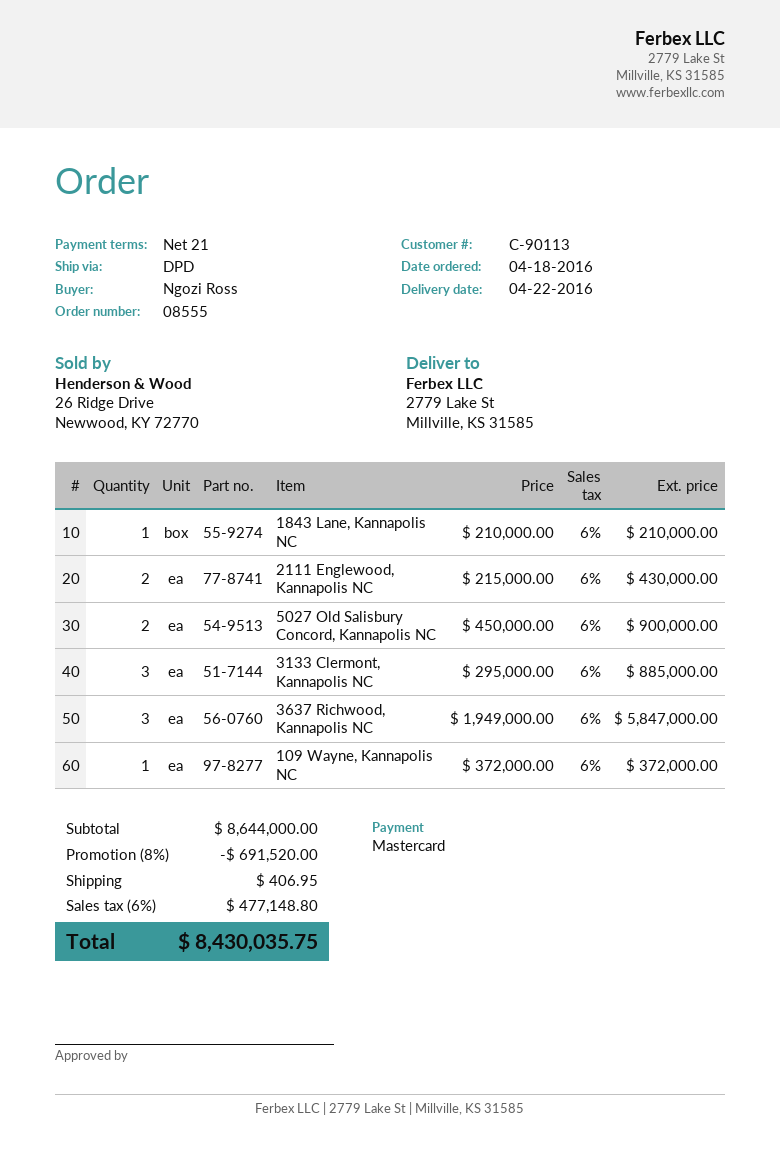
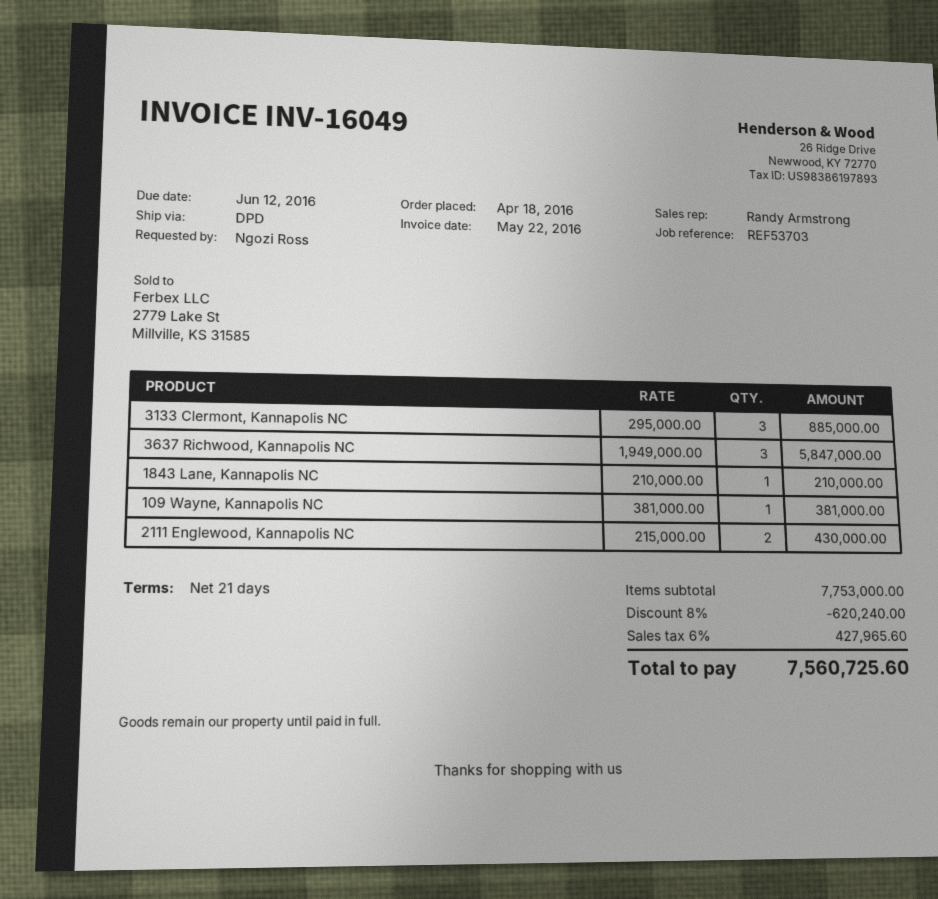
5027 Old Salisbury Concord, Kannapolis NC: 2 x 450000.00 = 900000.00 -> none
109 Wayne, Kannapolis NC: 1 x 372000.00 = 372000.00 -> 1 x 381000.00 = 381000.00
subtotal: 8644000.00 -> 7753000.00
discount: 8% = 691520.00 -> 8% = 620240.00
shipping: 406.95 -> none
tax: 6% = 477148.80 -> 6% = 427965.60
total: 8430035.75 -> 7560725.60

